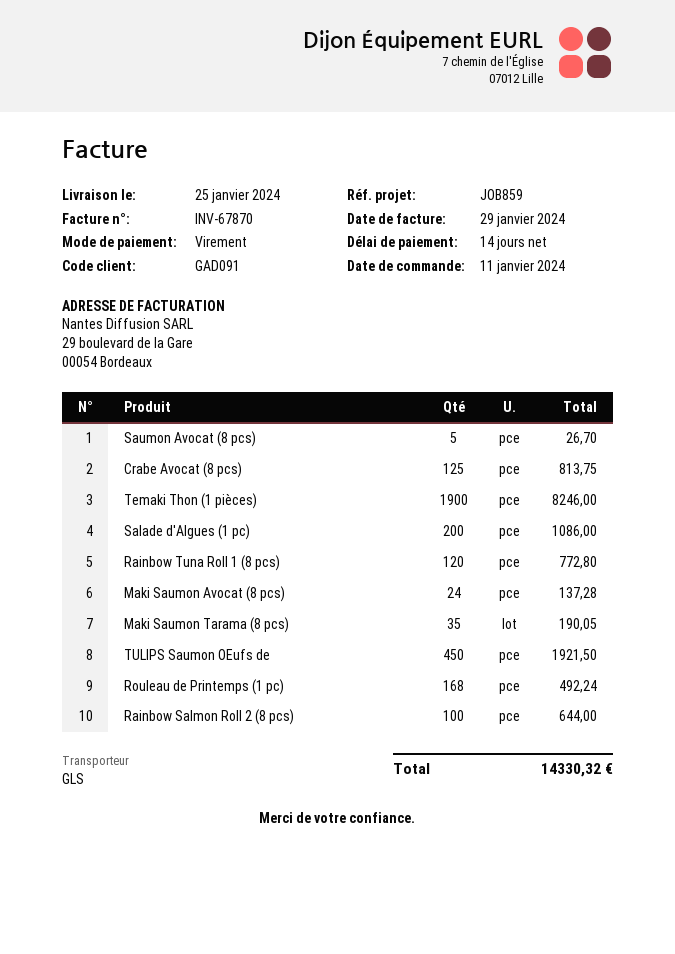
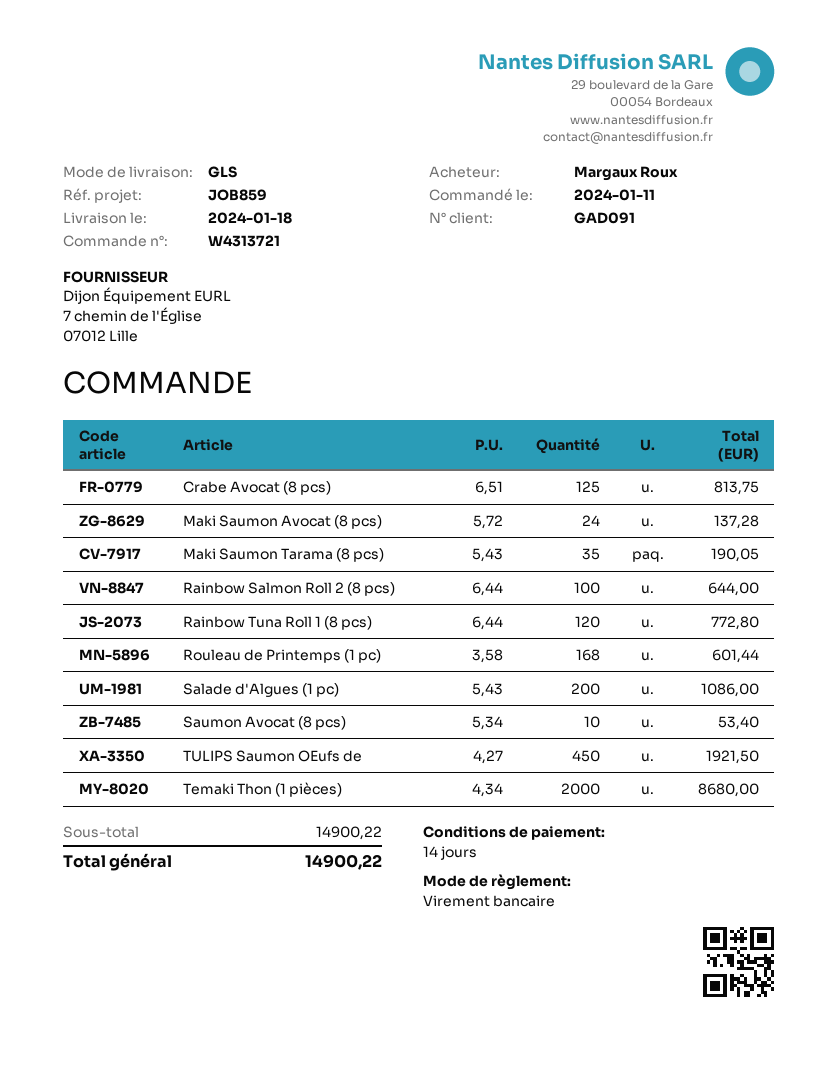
delivery date: 2024-01-25 -> 2024-01-18
Saumon Avocat (8 pcs): 5 for 26.70 -> 10 for 53.40
Temaki Thon (1 pièces): 1900 for 8246.00 -> 2000 for 8680.00
Rouleau de Printemps (1 pc): 168 for 492.24 -> 168 for 601.44
total: 14330.32 -> 14900.22

